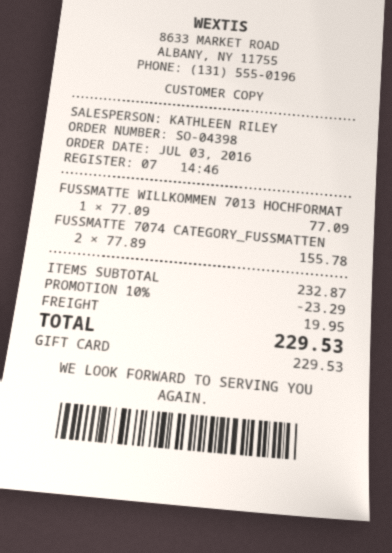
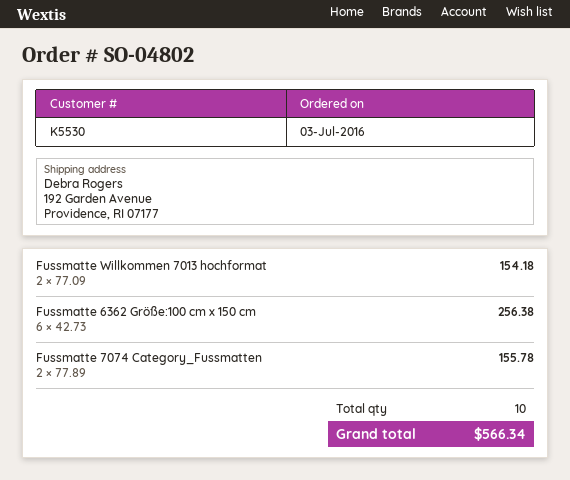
order number: SO-04398 -> SO-04802
FUSSMATTE WILLKOMMEN 7013 HOCHFORMAT: 1 x 77.09 = 77.09 -> 2 x 77.09 = 154.18
Fussmatte 6362 Größe:100 cm x 150 cm: none -> 6 x 42.73 = 256.38
discount: 10% = 23.29 -> none
shipping: 19.95 -> none
total: 229.53 -> 566.34

